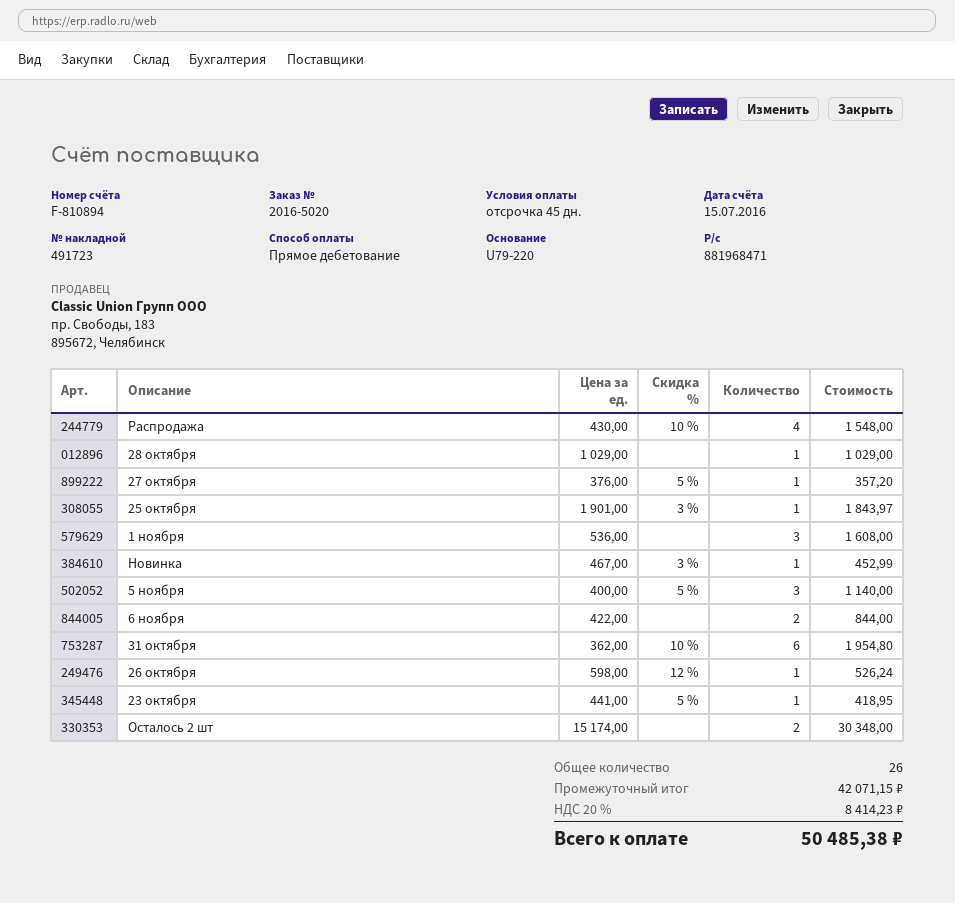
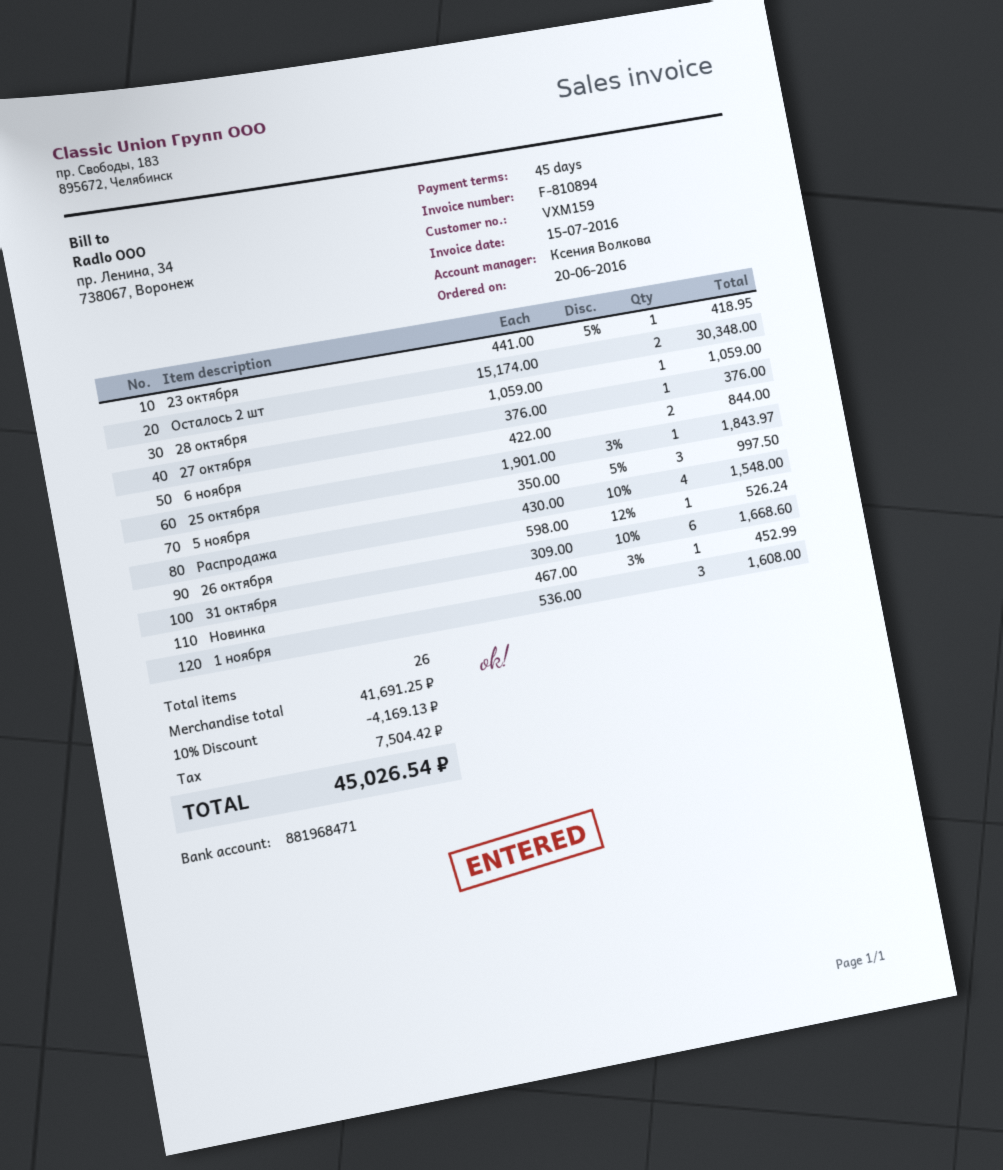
28 октября: 1 x 1029.00 = 1029.00 -> 1 x 1059.00 = 1059.00
27 октября: 1 x 376.00 - 5% = 357.20 -> 1 x 376.00 = 376.00
5 ноября: 3 x 400.00 - 5% = 1140.00 -> 3 x 350.00 - 5% = 997.50
31 октября: 6 x 362.00 - 10% = 1954.80 -> 6 x 309.00 - 10% = 1668.60
subtotal: 42071.15 -> 41691.25
discount: none -> 10% = 4169.13
tax: 8414.23 -> 7504.42
total: 50485.38 -> 45026.54

